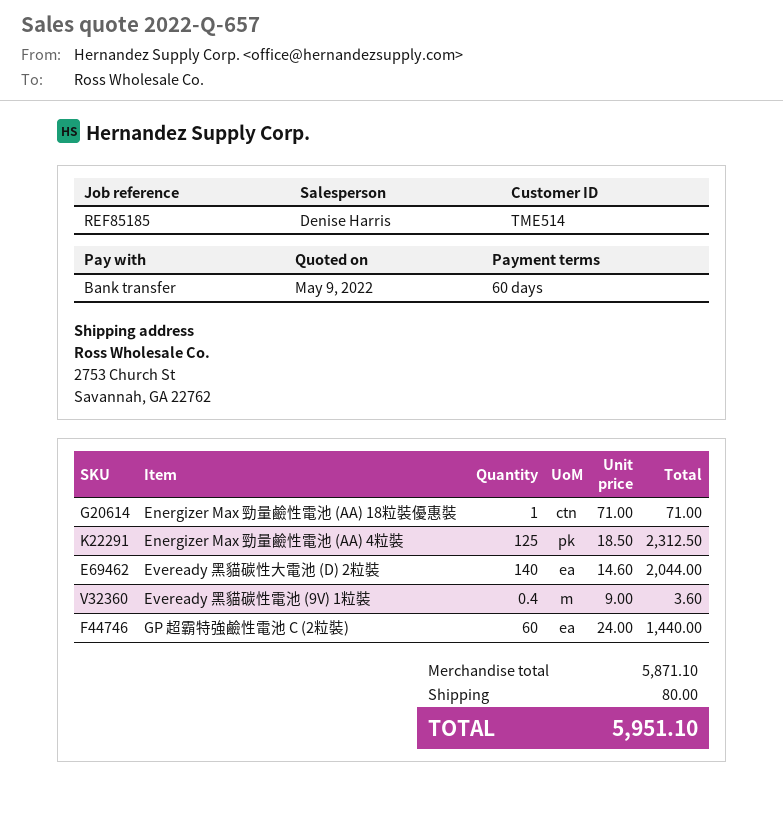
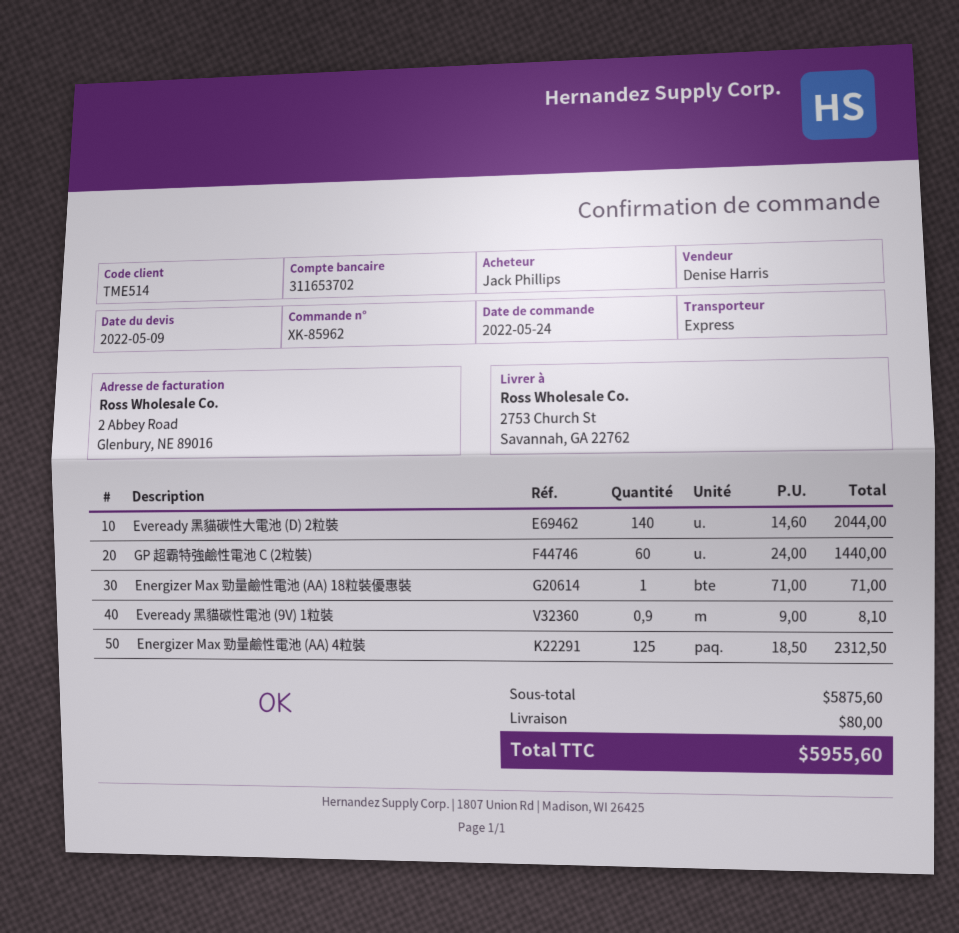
Eveready 黑貓碳性電池 (9V) 1粒裝: 0.4 x 9.00 = 3.60 -> 0.9 x 9.00 = 8.10
subtotal: 5871.10 -> 5875.60
total: 5951.10 -> 5955.60

